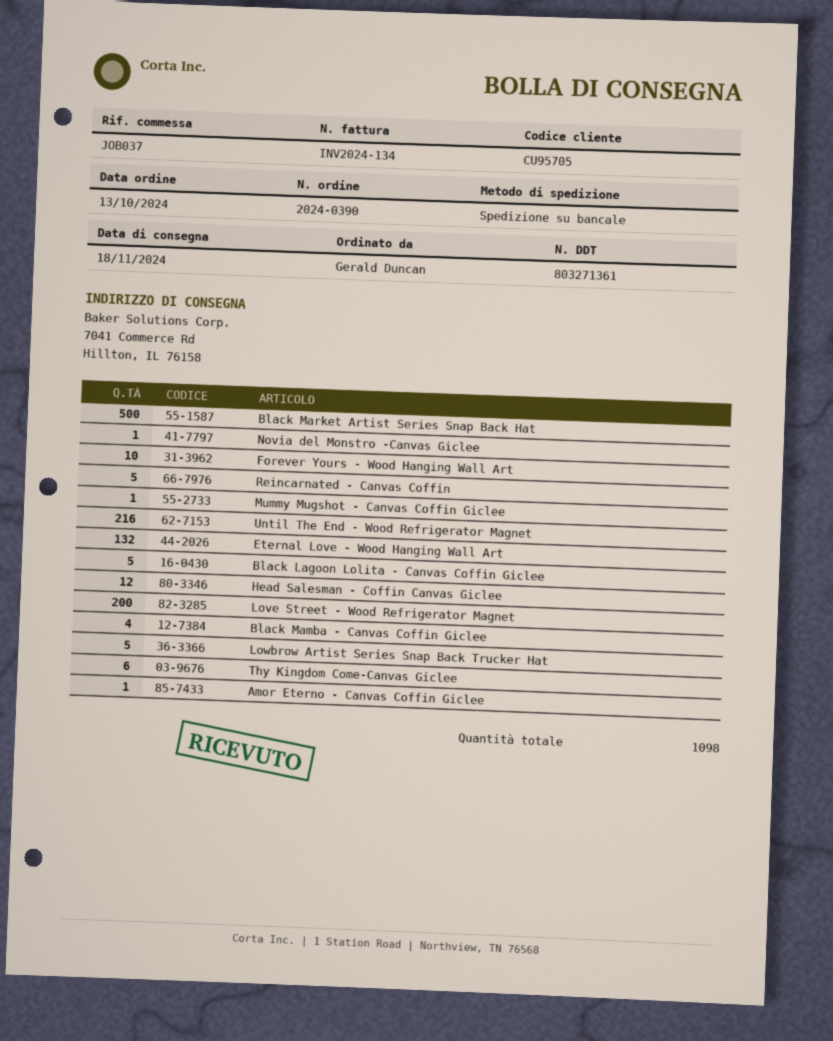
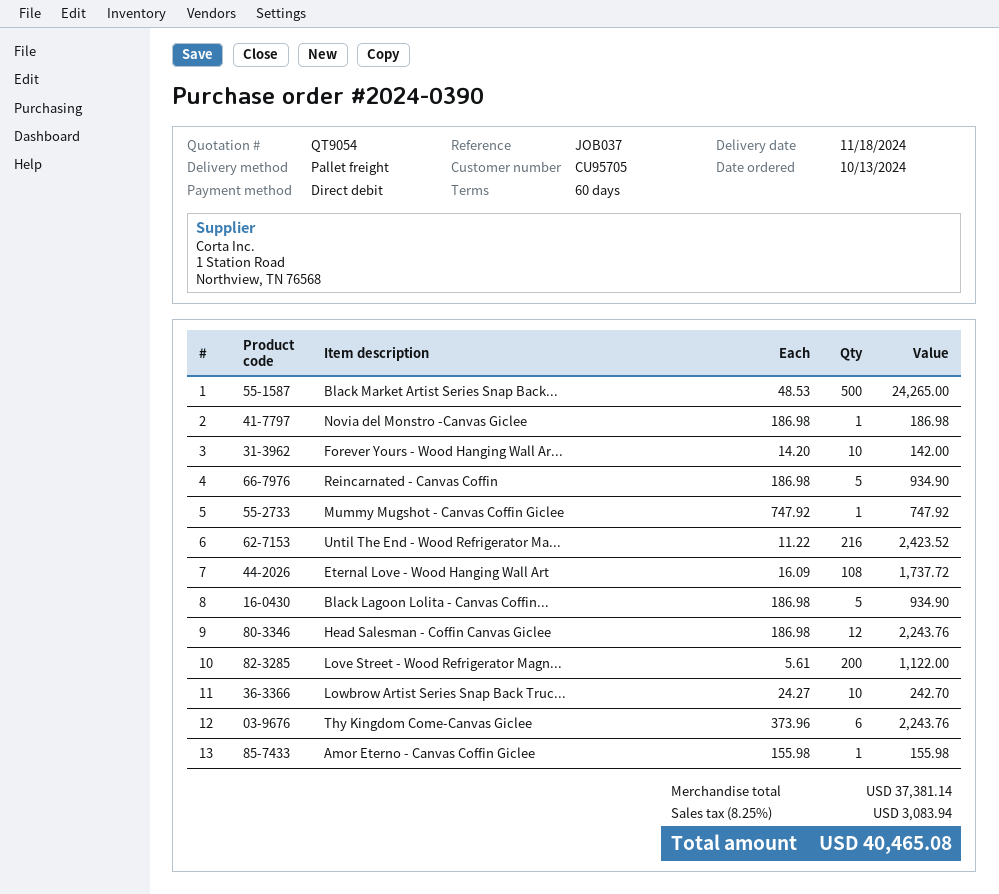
Eternal Love - Wood Hanging Wall Art: 132 -> 108
Black Mamba - Canvas Coffin Giclee: 4 -> none
Lowbrow Artist Series Snap Back Trucker Hat: 5 -> 10

